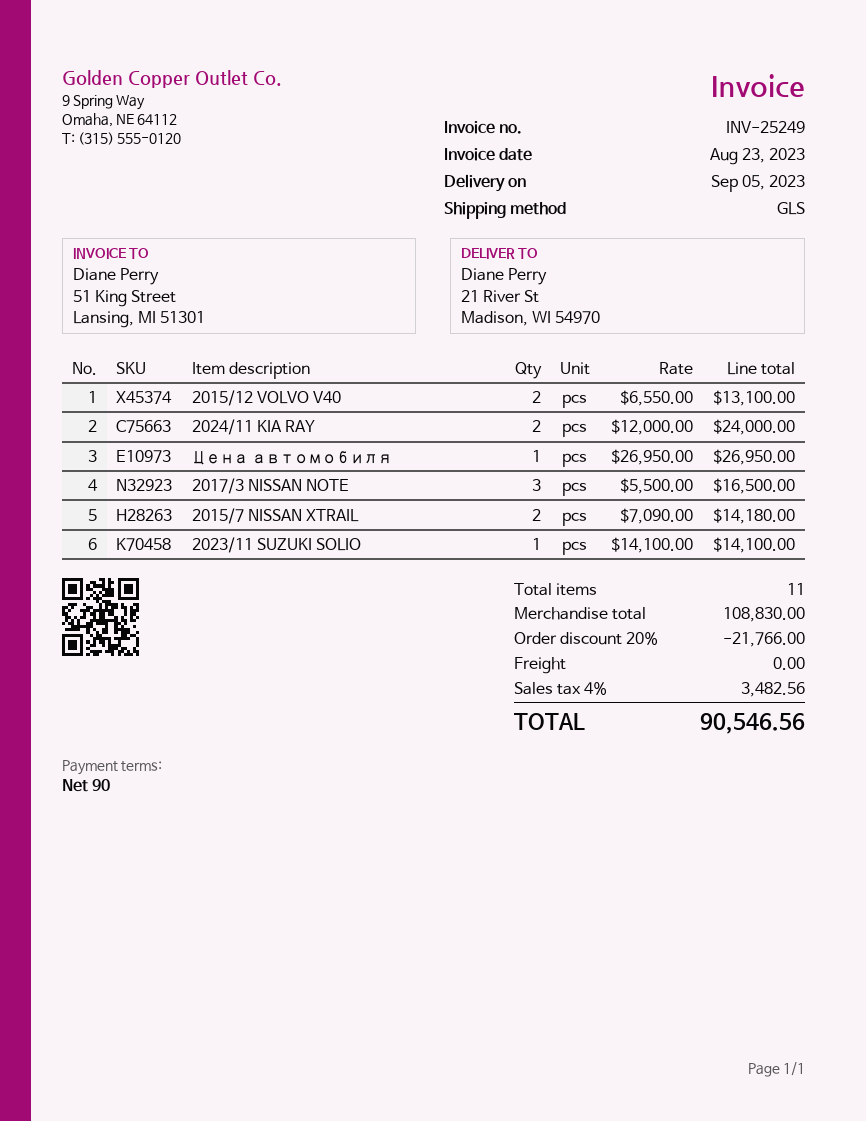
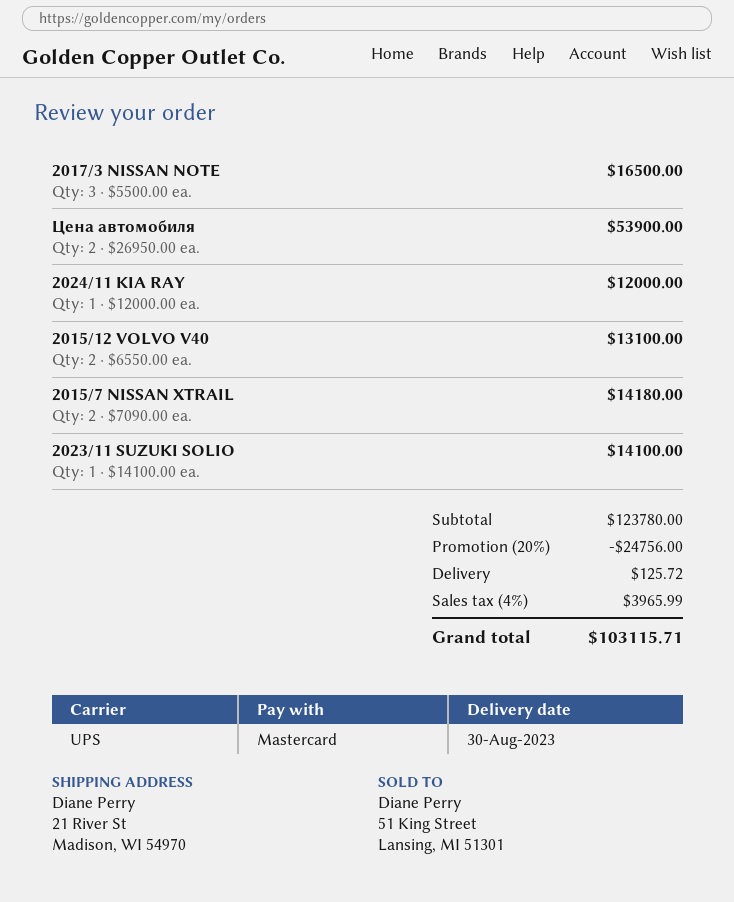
delivery date: 2023-09-05 -> 2023-08-30
shipping method: GLS -> UPS
2024/11 KIA RAY: 2 x 12000.00 = 24000.00 -> 1 x 12000.00 = 12000.00
Цена автомобиля: 1 x 26950.00 = 26950.00 -> 2 x 26950.00 = 53900.00
subtotal: 108830.00 -> 123780.00
discount: 20% = 21766.00 -> 20% = 24756.00
shipping: 0.00 -> 125.72
tax: 4% = 3482.56 -> 4% = 3965.99
total: 90546.56 -> 103115.71

